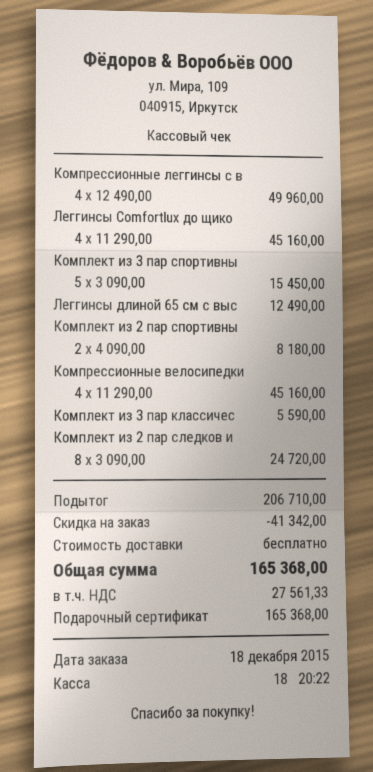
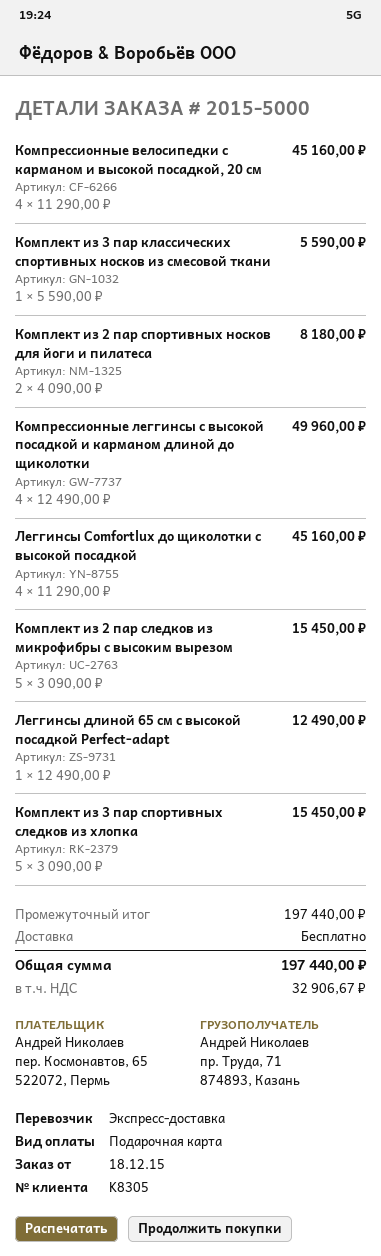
Комплект из 2 пар следков и: 8 x 3090.00 = 24720.00 -> 5 x 3090.00 = 15450.00
subtotal: 206710.00 -> 197440.00
discount: 41342.00 -> none
tax: 27561.33 -> 32906.67
total: 165368.00 -> 197440.00

